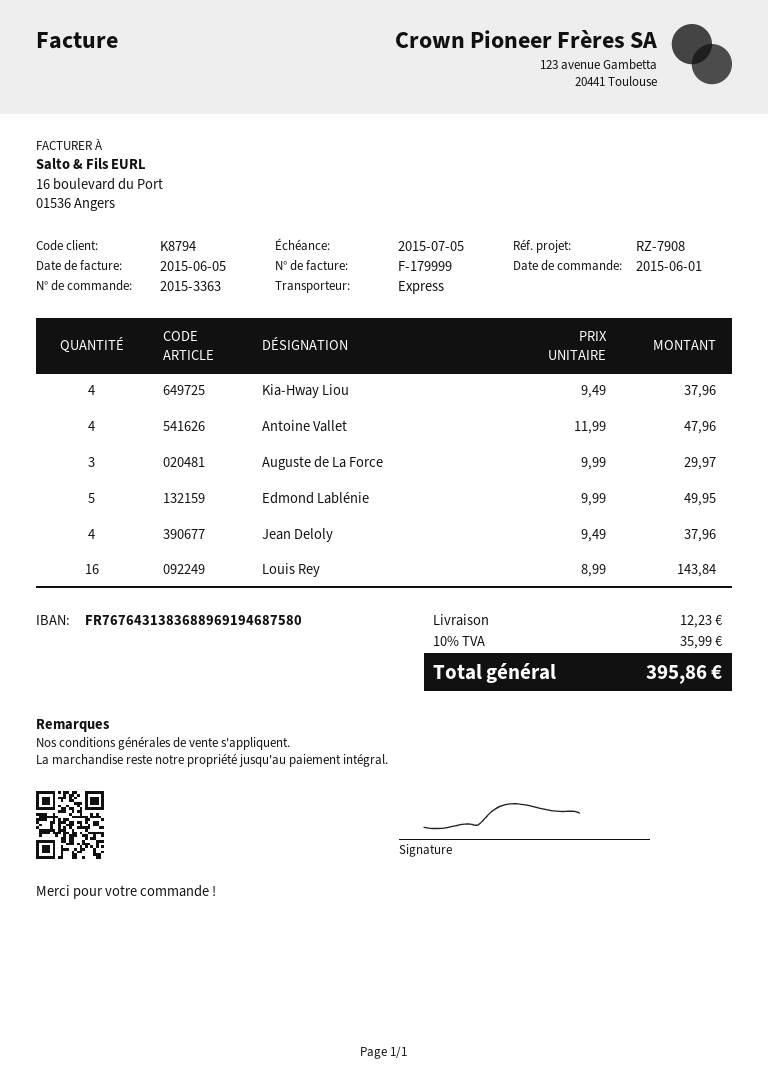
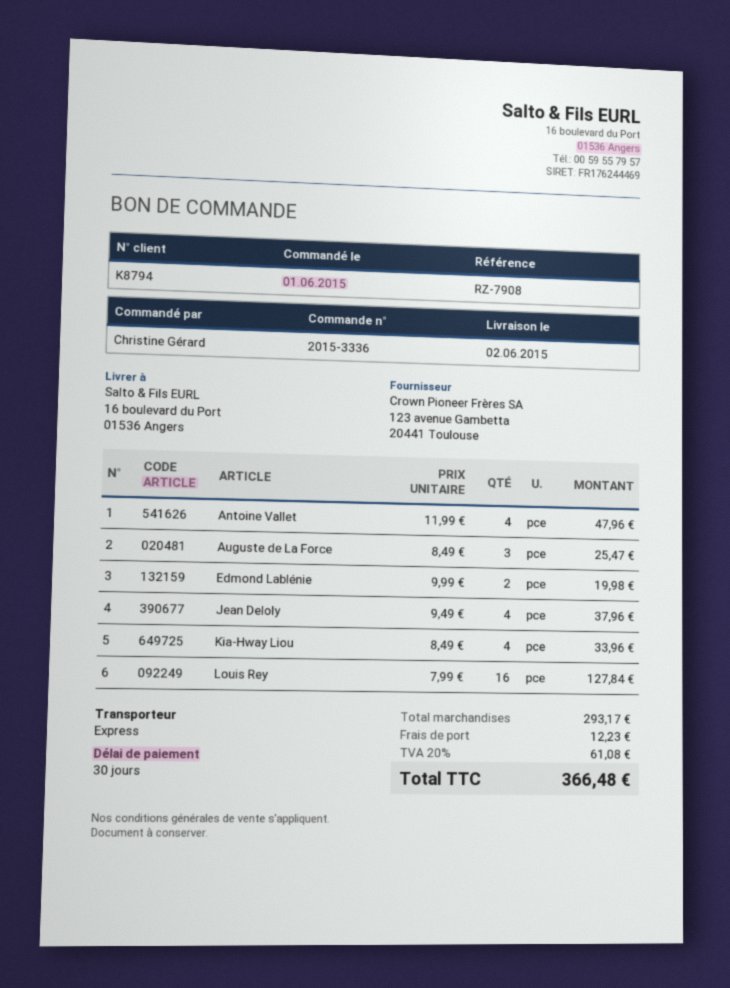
order number: 2015-3363 -> 2015-3336
Kia-Hway Liou: 4 x 9.49 = 37.96 -> 4 x 8.49 = 33.96
Auguste de La Force: 3 x 9.99 = 29.97 -> 3 x 8.49 = 25.47
Edmond Lablénie: 5 x 9.99 = 49.95 -> 2 x 9.99 = 19.98
Louis Rey: 16 x 8.99 = 143.84 -> 16 x 7.99 = 127.84
tax: 10% = 35.99 -> 20% = 61.08
total: 395.86 -> 366.48

